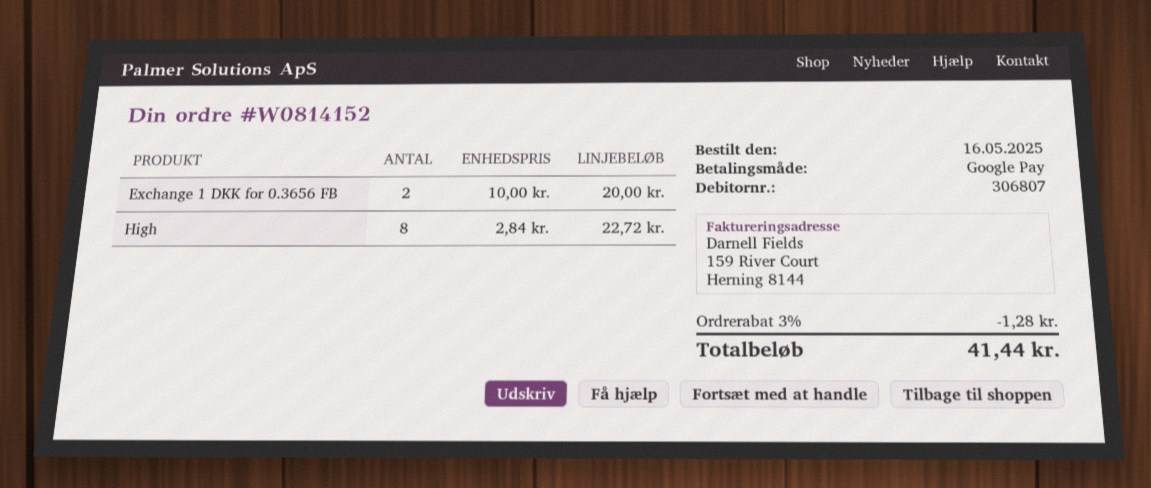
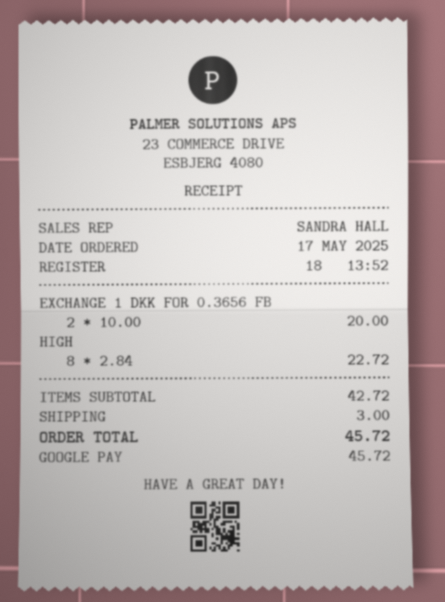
order date: 2025-05-16 -> 2025-05-17
discount: 3% = 1.28 -> none
shipping: none -> 3.00
total: 41.44 -> 45.72

